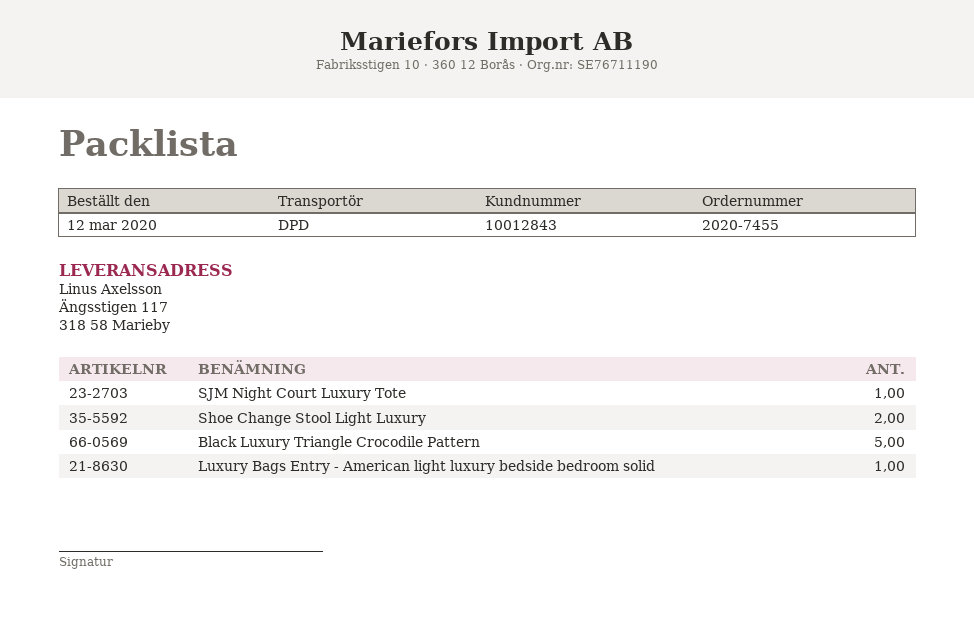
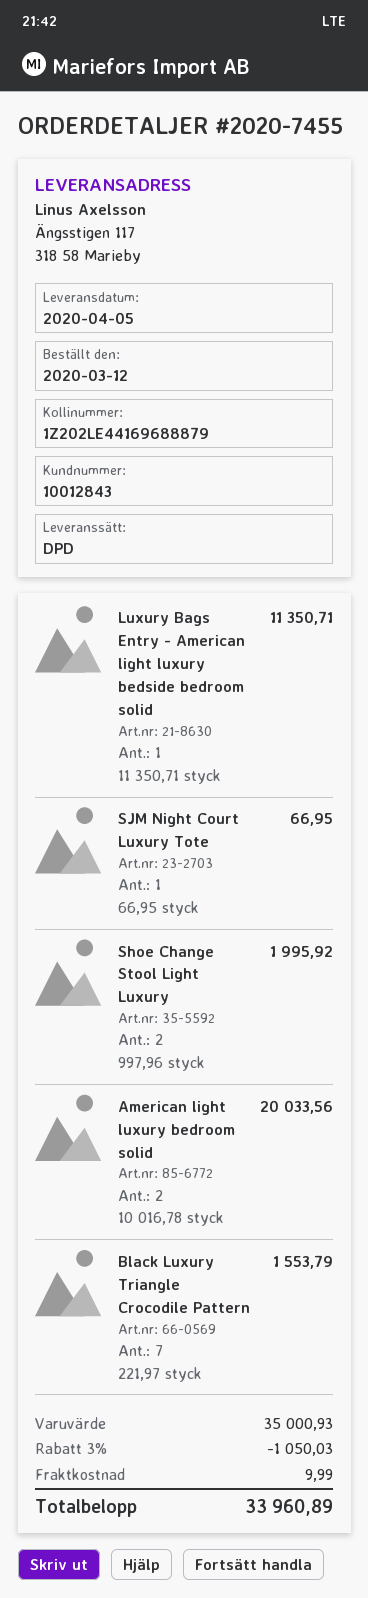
Black Luxury Triangle Crocodile Pattern: 5 -> 7
American light luxury bedroom solid: none -> 2

